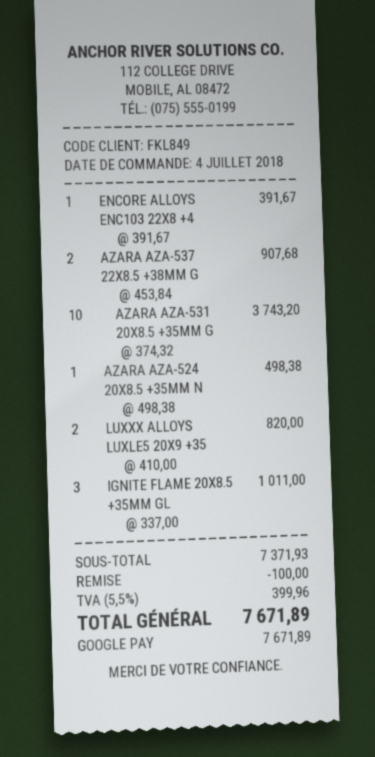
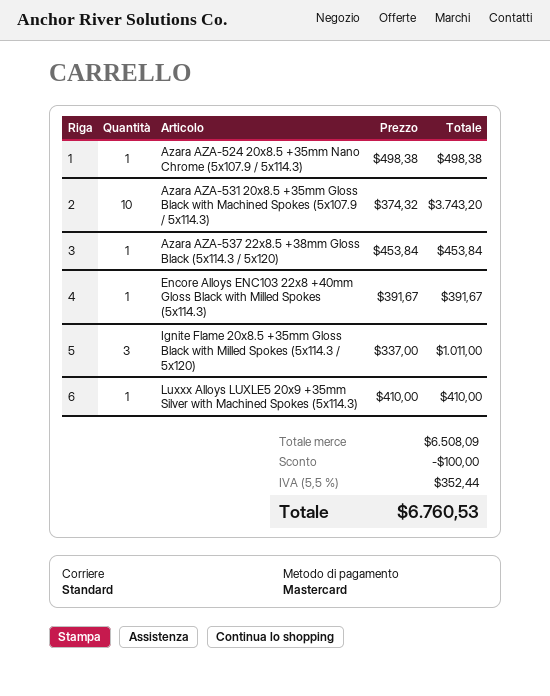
payment method: Google Pay -> Mastercard
AZARA AZA-537 22X8.5 +38MM G: 2 x 453.84 = 907.68 -> 1 x 453.84 = 453.84
LUXXX ALLOYS LUXLE5 20X9 +35: 2 x 410.00 = 820.00 -> 1 x 410.00 = 410.00
subtotal: 7371.93 -> 6508.09
tax: 5.5% = 399.96 -> 5.5% = 352.44
total: 7671.89 -> 6760.53

